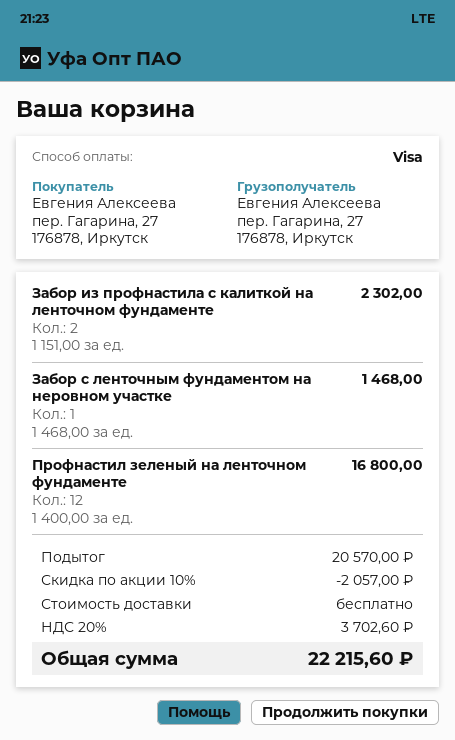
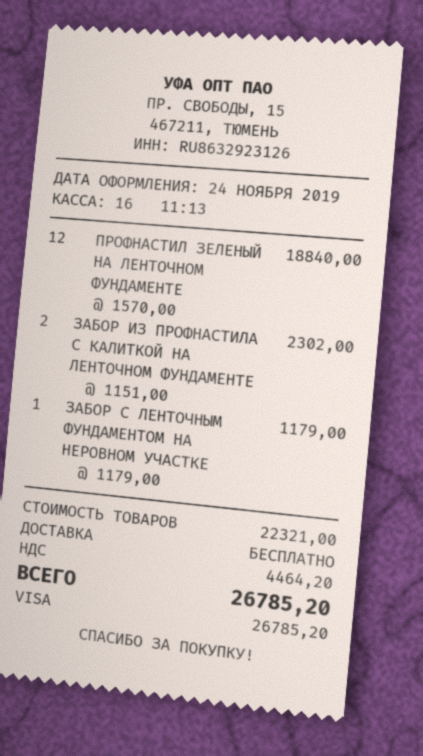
Забор с ленточным фундаментом на неровном участке: 1 x 1468.00 = 1468.00 -> 1 x 1179.00 = 1179.00
Профнастил зеленый на ленточном фундаменте: 12 x 1400.00 = 16800.00 -> 12 x 1570.00 = 18840.00
subtotal: 20570.00 -> 22321.00
discount: 10% = 2057.00 -> none
tax: 3702.60 -> 4464.20
total: 22215.60 -> 26785.20

